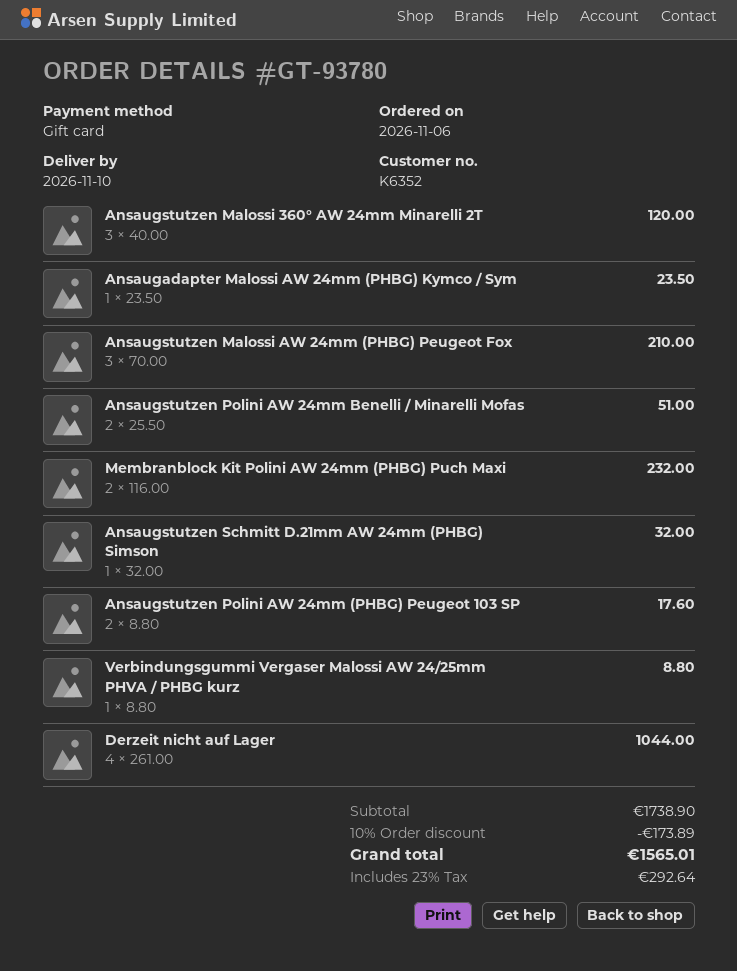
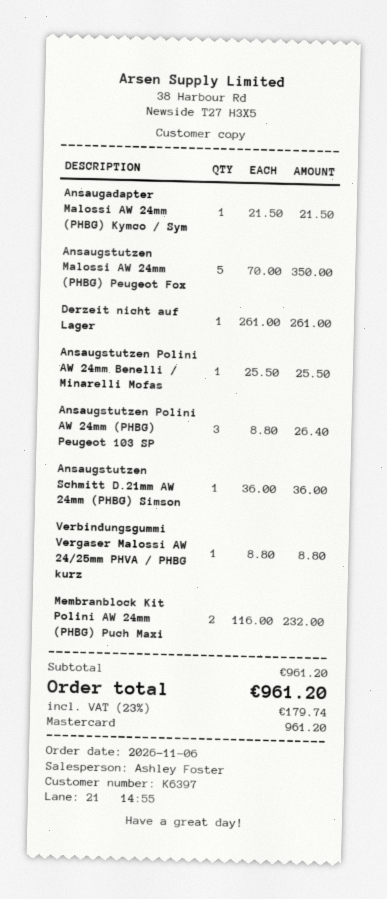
customer number: K6352 -> K6397
payment method: gift card -> Mastercard
Ansaugstutzen Malossi 360° AW 24mm Minarelli 2T: 3 x 40.00 = 120.00 -> none
Ansaugadapter Malossi AW 24mm (PHBG) Kymco / Sym: 1 x 23.50 = 23.50 -> 1 x 21.50 = 21.50
Ansaugstutzen Malossi AW 24mm (PHBG) Peugeot Fox: 3 x 70.00 = 210.00 -> 5 x 70.00 = 350.00
Ansaugstutzen Polini AW 24mm Benelli / Minarelli Mofas: 2 x 25.50 = 51.00 -> 1 x 25.50 = 25.50
Ansaugstutzen Schmitt D.21mm AW 24mm (PHBG) Simson: 1 x 32.00 = 32.00 -> 1 x 36.00 = 36.00
Ansaugstutzen Polini AW 24mm (PHBG) Peugeot 103 SP: 2 x 8.80 = 17.60 -> 3 x 8.80 = 26.40
Derzeit nicht auf Lager: 4 x 261.00 = 1044.00 -> 1 x 261.00 = 261.00
subtotal: 1738.90 -> 961.20
discount: 10% = 173.89 -> none
tax: 23% = 292.64 -> 23% = 179.74
total: 1565.01 -> 961.20

